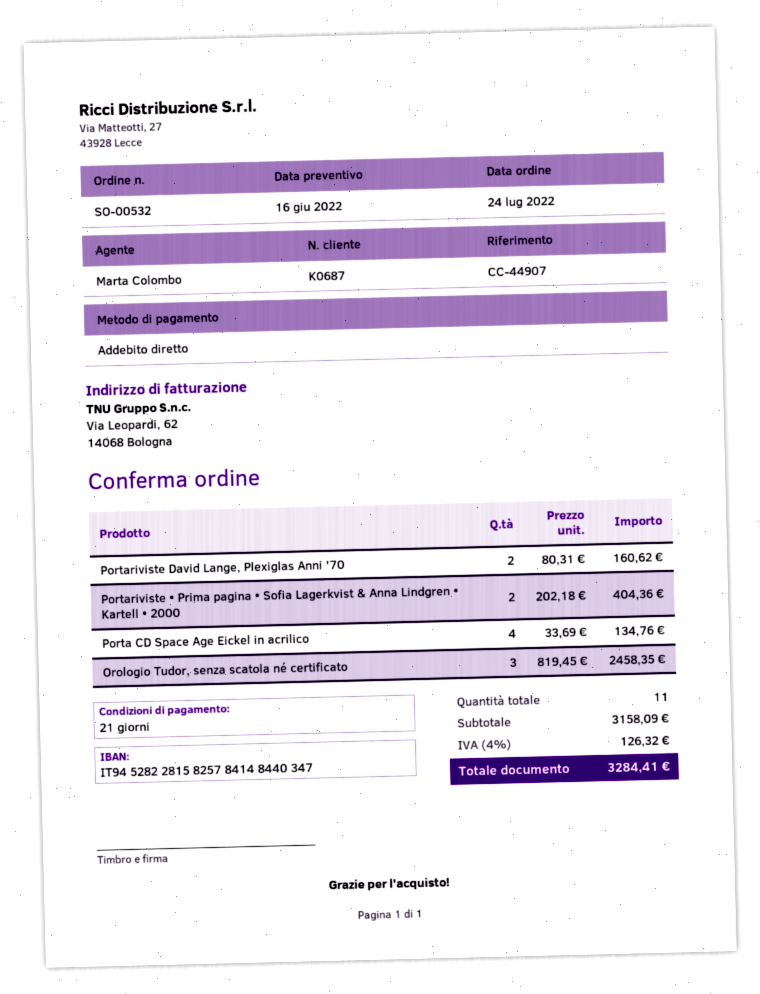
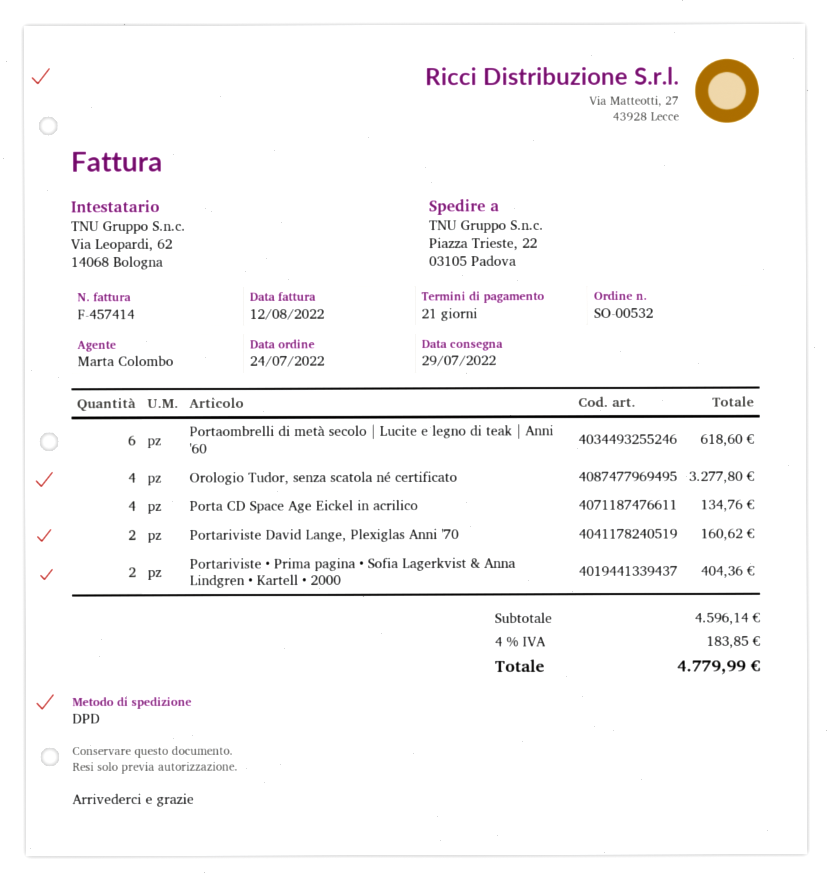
Orologio Tudor, senza scatola né certificato: 3 for 2458.35 -> 4 for 3277.80
Portaombrelli di metà secolo | Lucite e legno di teak | Anni '60: none -> 6 for 618.60
subtotal: 3158.09 -> 4596.14
tax: 4% = 126.32 -> 4% = 183.85
total: 3284.41 -> 4779.99

